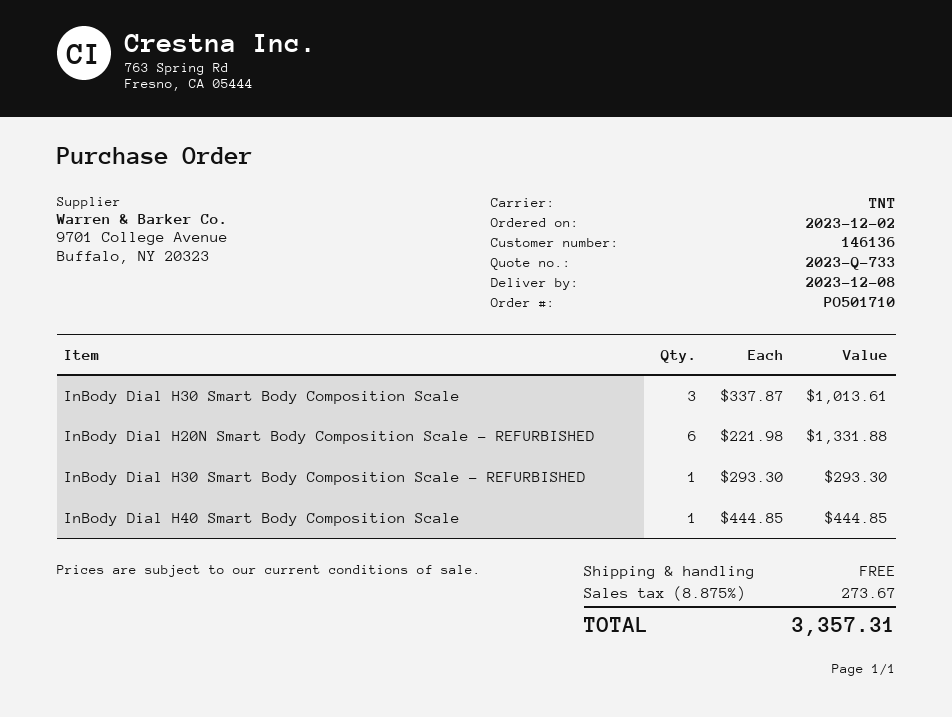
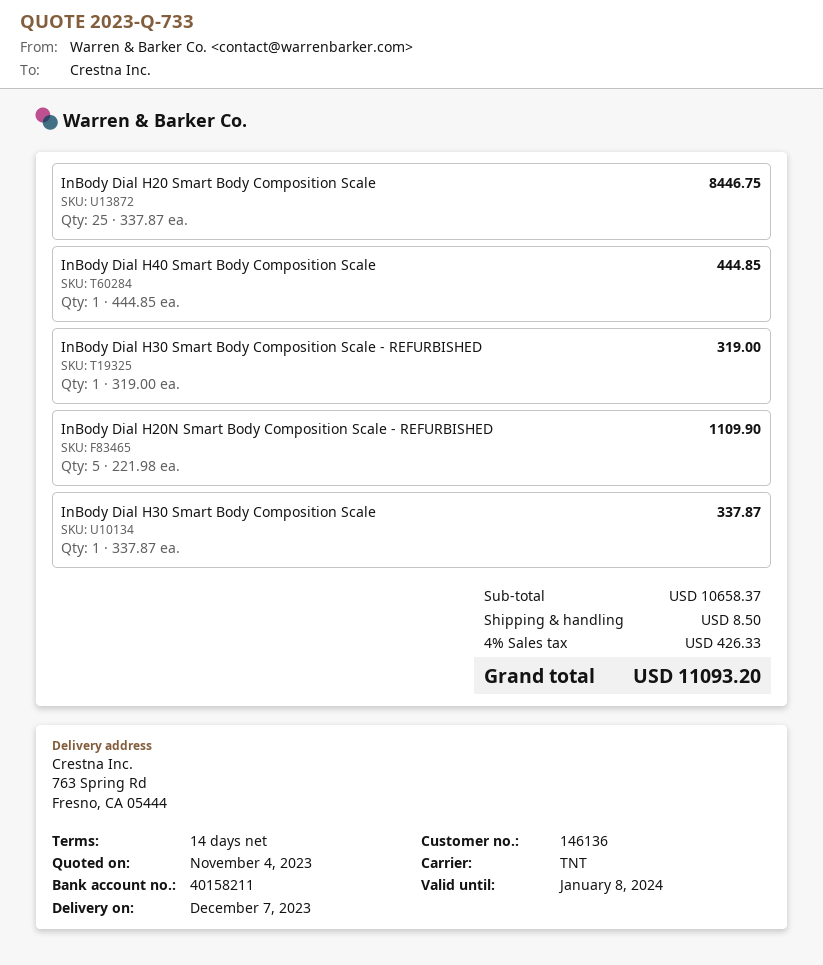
delivery date: 2023-12-08 -> 2023-12-07
InBody Dial H30 Smart Body Composition Scale: 3 x 337.87 = 1013.61 -> 1 x 337.87 = 337.87
InBody Dial H20N Smart Body Composition Scale - REFURBISHED: 6 x 221.98 = 1331.88 -> 5 x 221.98 = 1109.90
InBody Dial H30 Smart Body Composition Scale - REFURBISHED: 1 x 293.30 = 293.30 -> 1 x 319.00 = 319.00
InBody Dial H20 Smart Body Composition Scale: none -> 25 x 337.87 = 8446.75
shipping: 0.00 -> 8.50
tax: 8.875% = 273.67 -> 4% = 426.33
total: 3357.31 -> 11093.20

